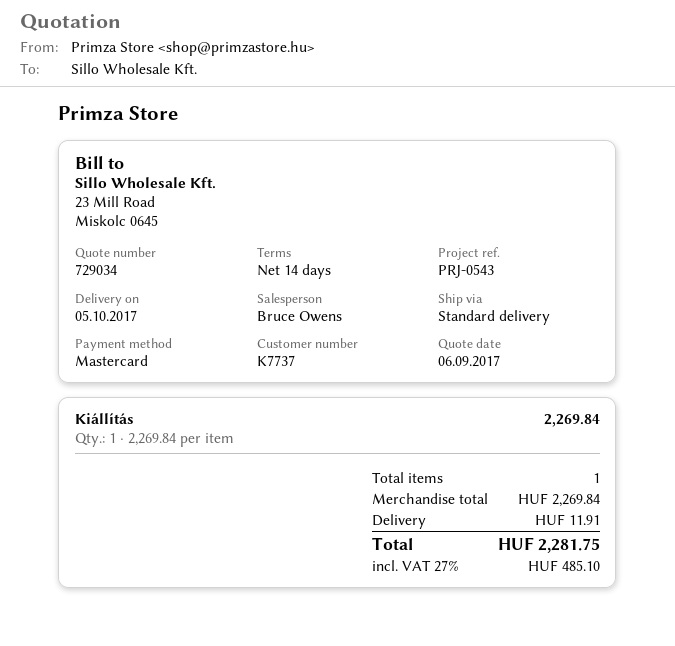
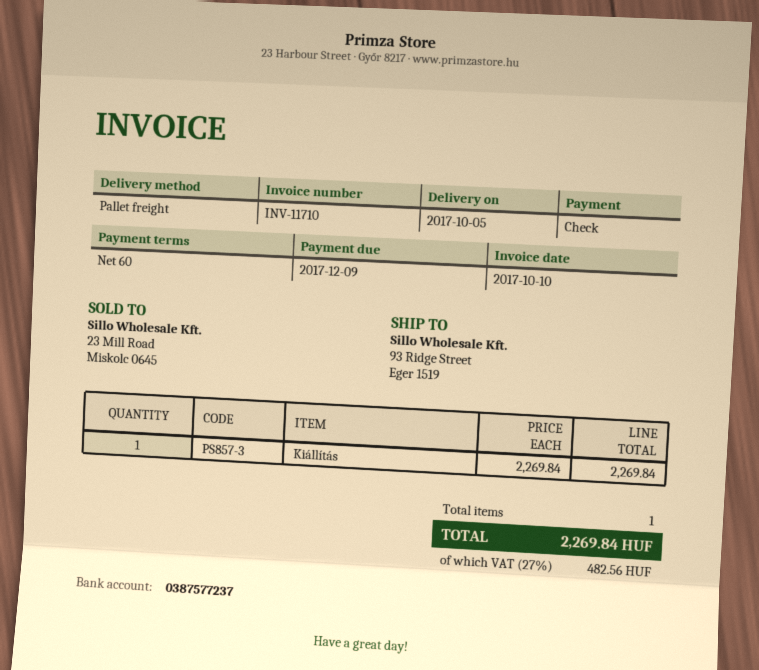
payment terms: 14 days -> 60 days
payment method: Mastercard -> cheque
shipping method: standard -> pallet freight
shipping: 11.91 -> none
tax: 27% = 485.10 -> 27% = 482.56
total: 2281.75 -> 2269.84

